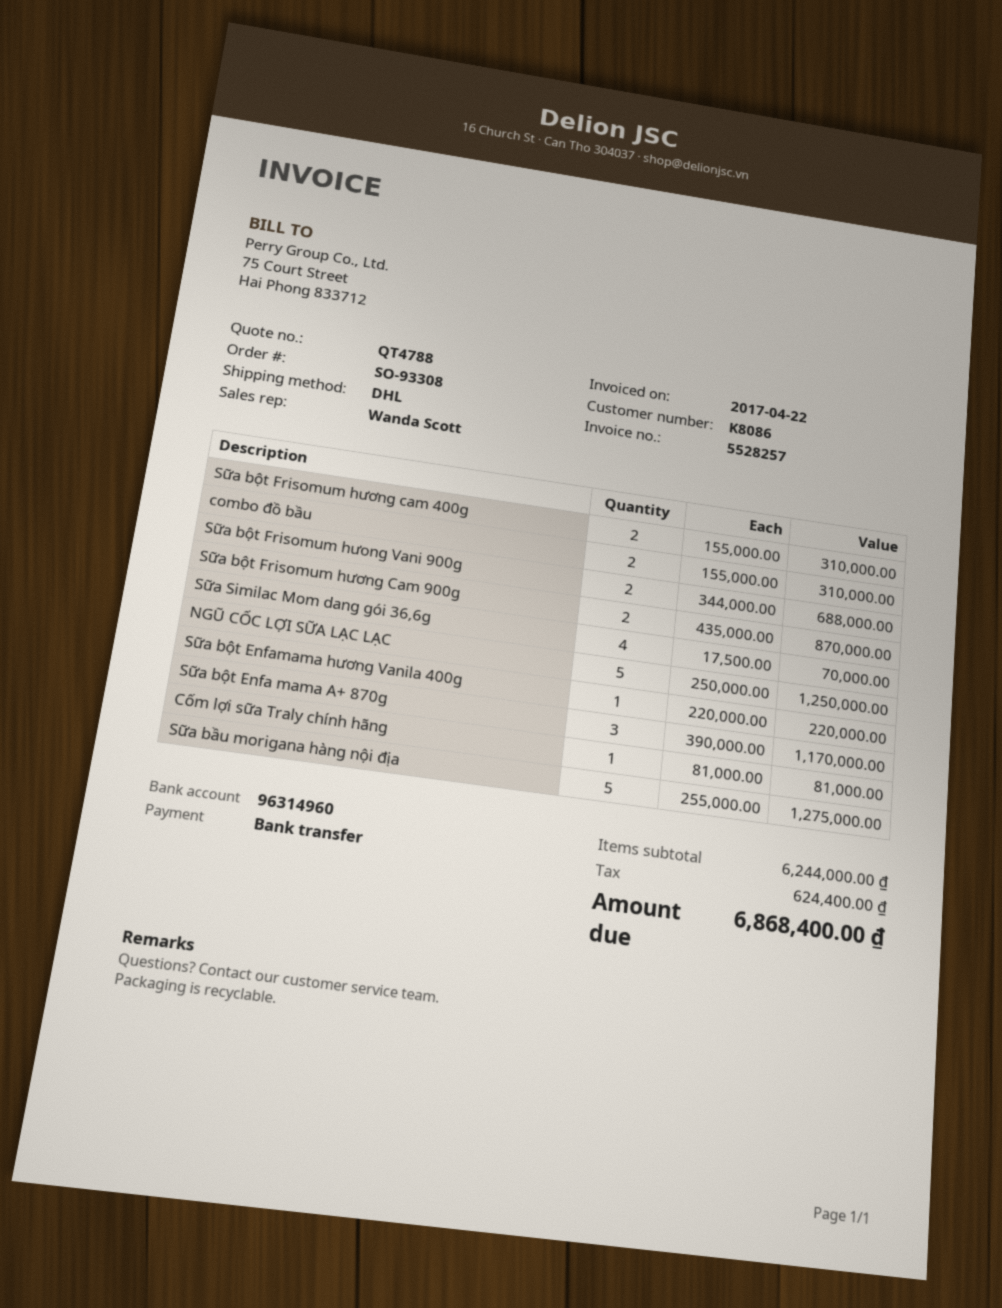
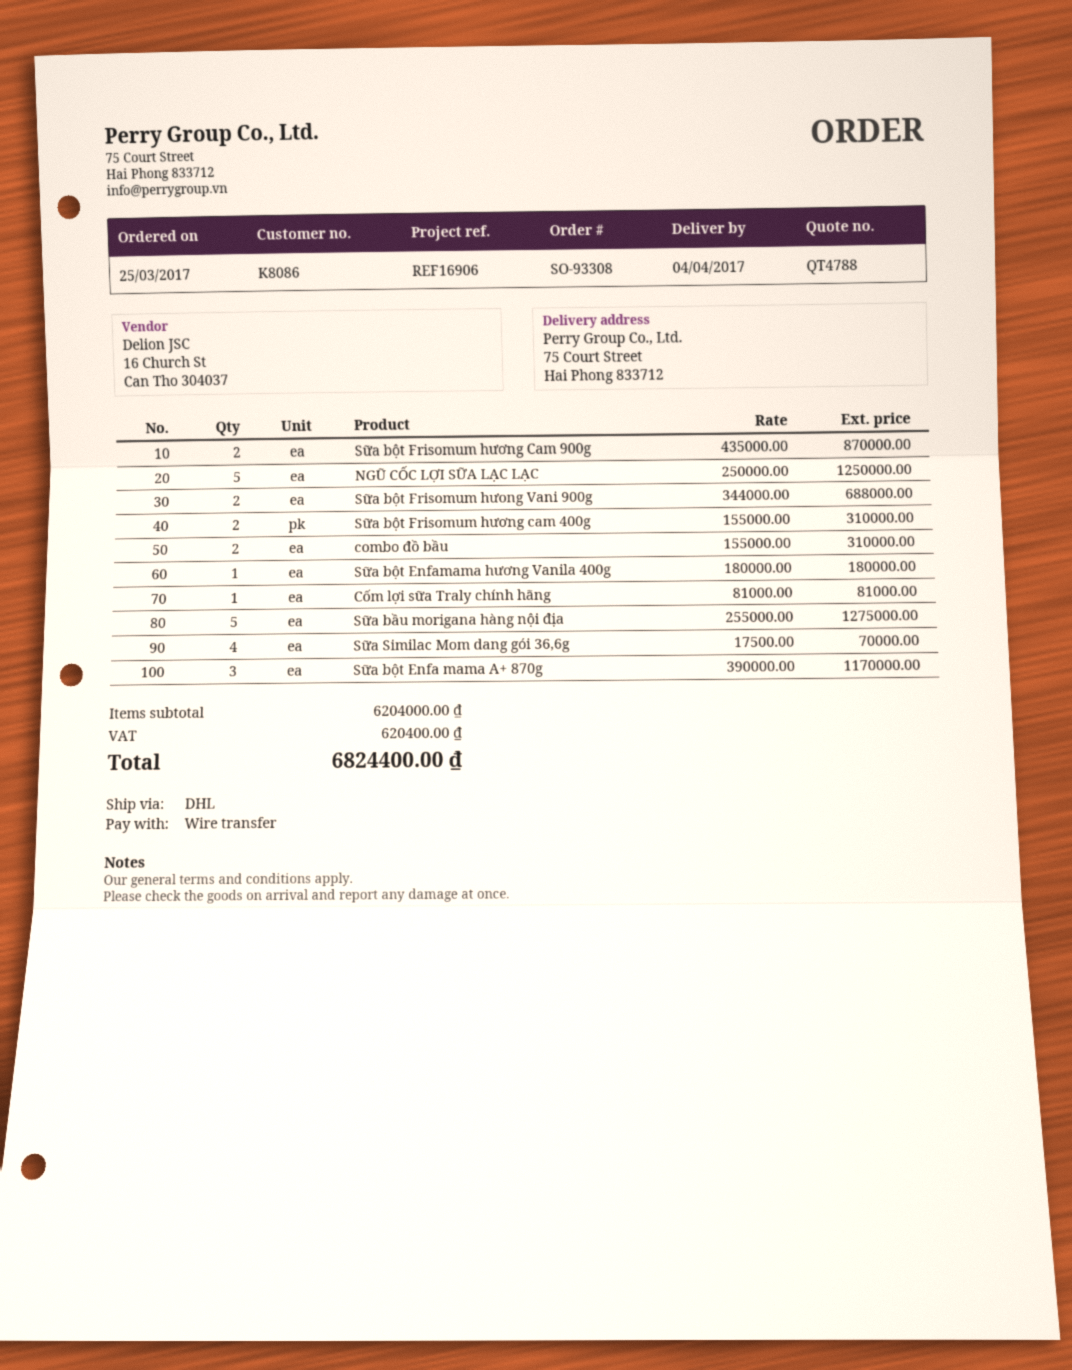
Sữa bột Enfamama hương Vanila 400g: 1 x 220000.00 = 220000.00 -> 1 x 180000.00 = 180000.00
subtotal: 6244000.00 -> 6204000.00
tax: 624400.00 -> 620400.00
total: 6868400.00 -> 6824400.00

